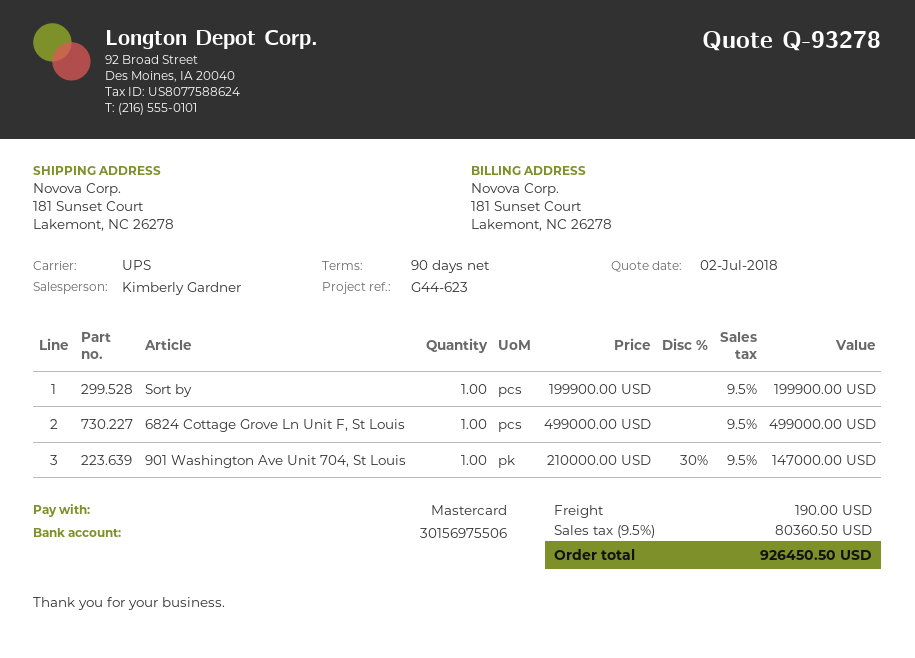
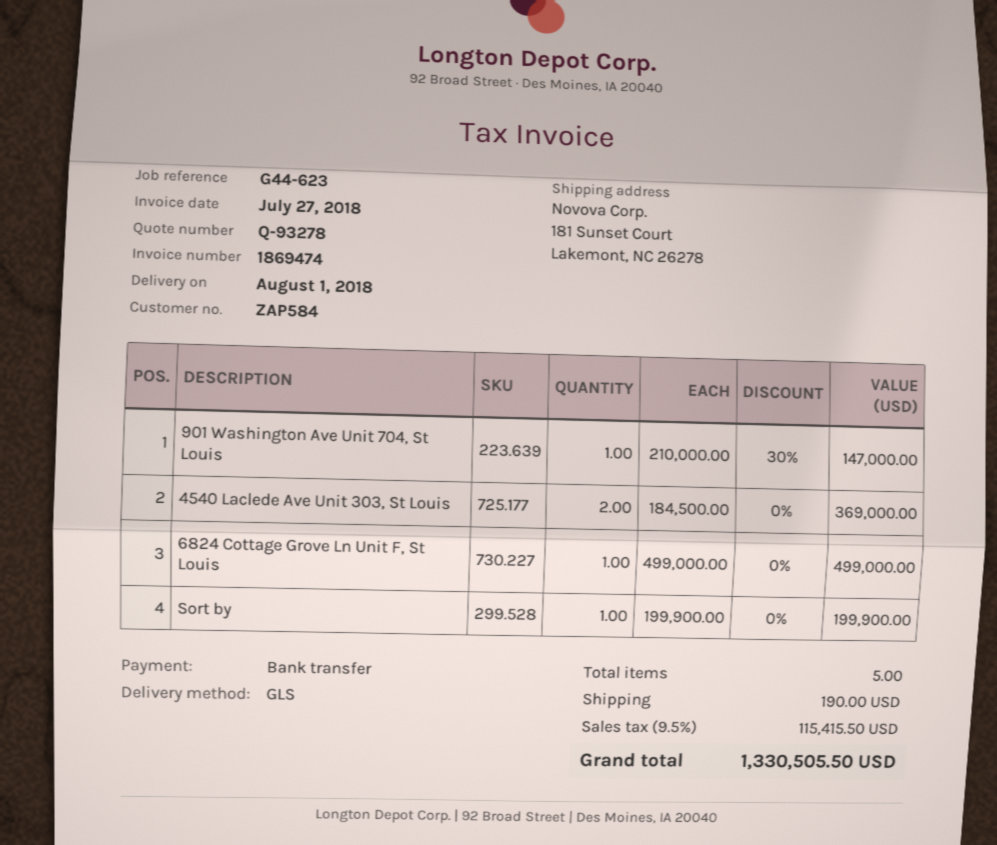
payment method: Mastercard -> bank transfer
shipping method: UPS -> GLS
4540 Laclede Ave Unit 303, St Louis: none -> 2 x 184500.00 = 369000.00
tax: 9.5% = 80360.50 -> 9.5% = 115415.50
total: 926450.50 -> 1330505.50

